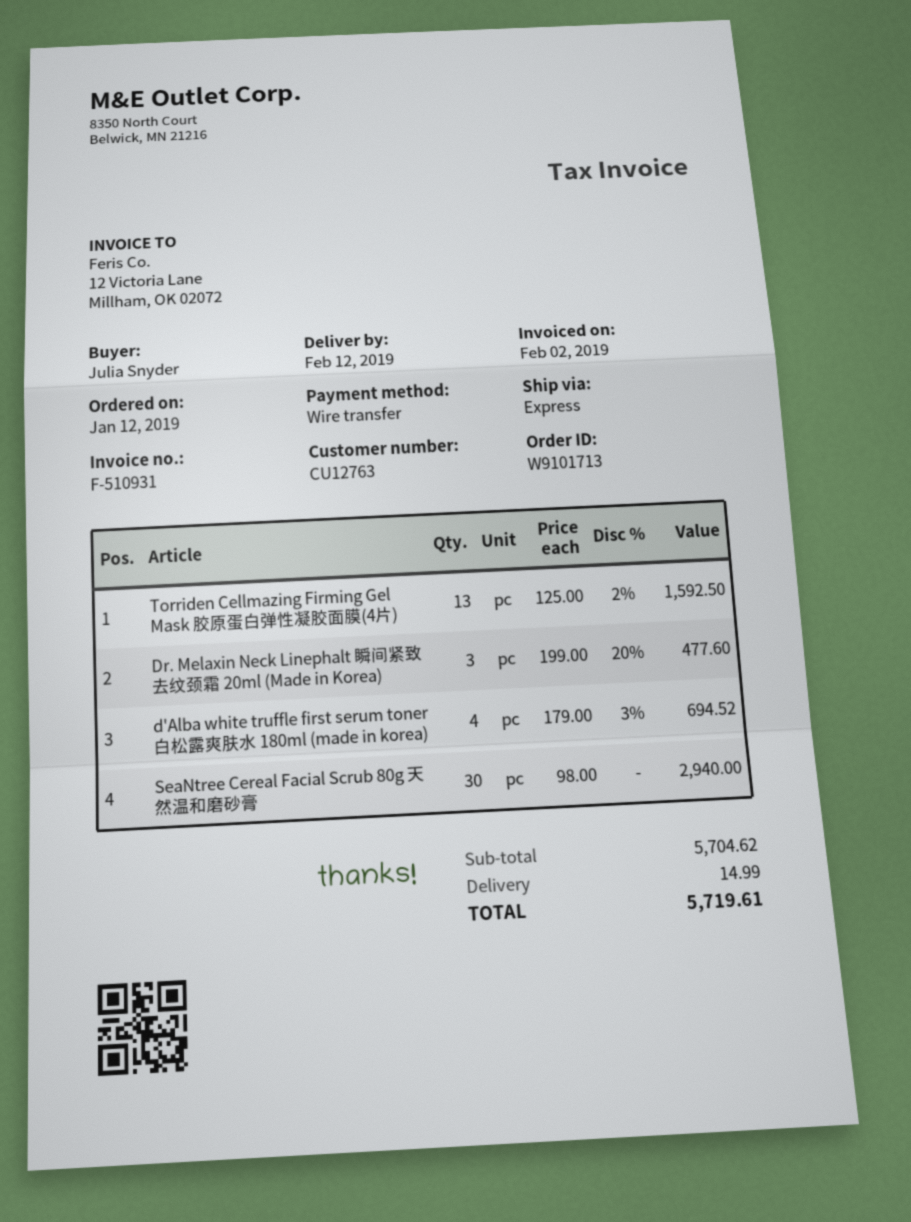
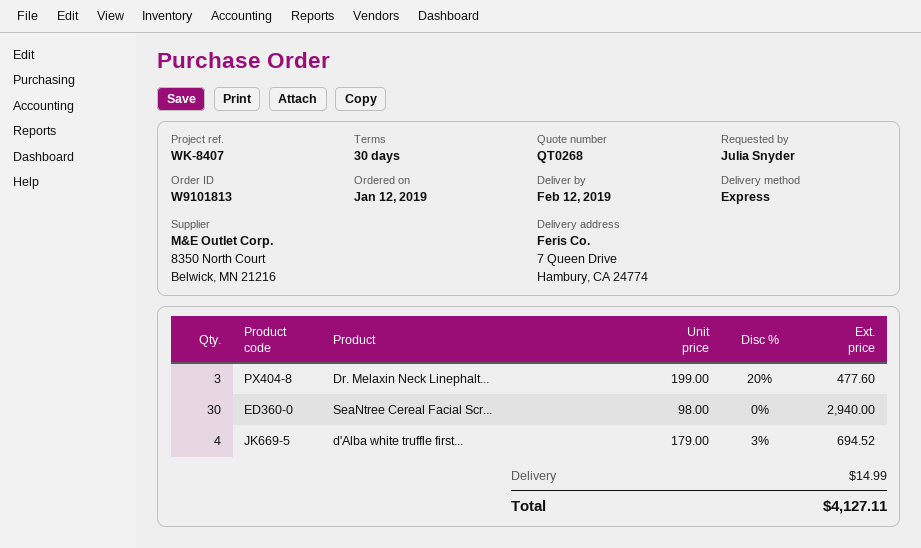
order number: W9101713 -> W9101813
Torriden Cellmazing Firming Gel Mask 胶原蛋白弹性凝胶面膜(4片): 13 x 125.00 - 2% = 1592.50 -> none
total: 5719.61 -> 4127.11

